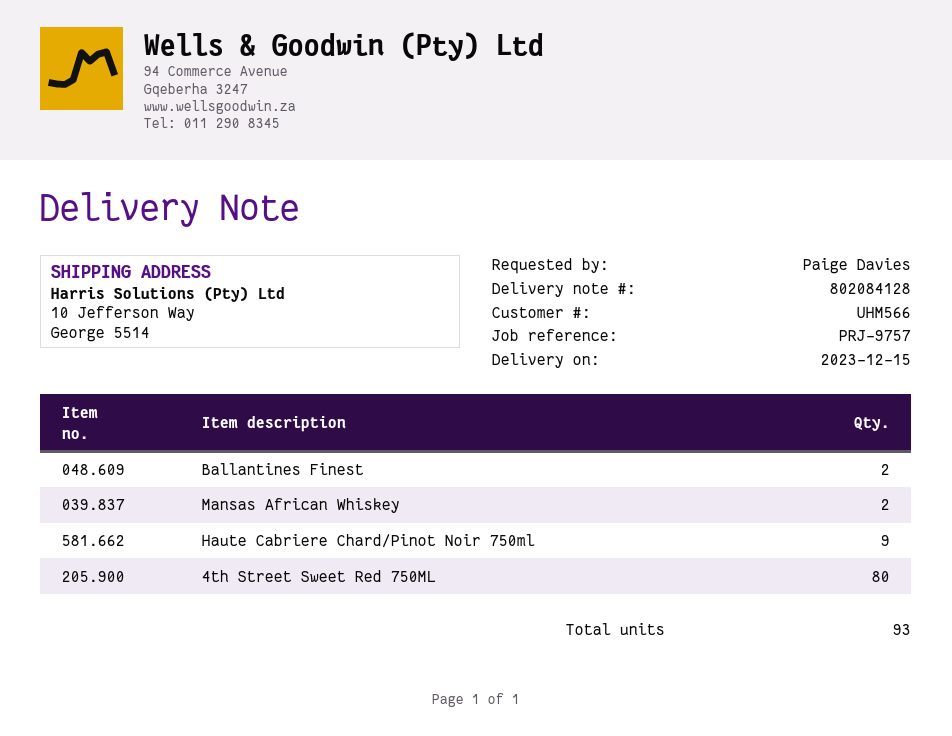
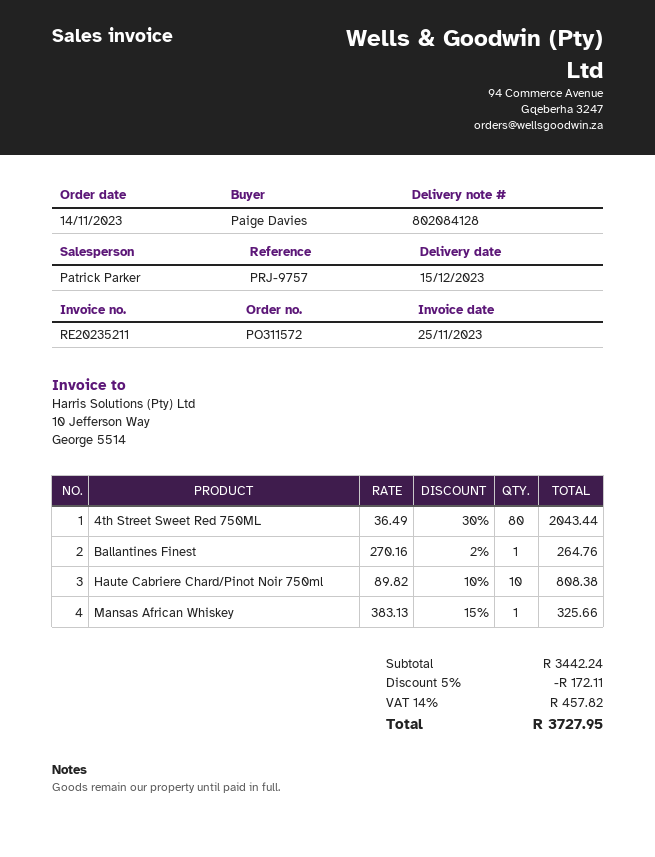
Ballantines Finest: 2 -> 1
Mansas African Whiskey: 2 -> 1
Haute Cabriere Chard/Pinot Noir 750ml: 9 -> 10

